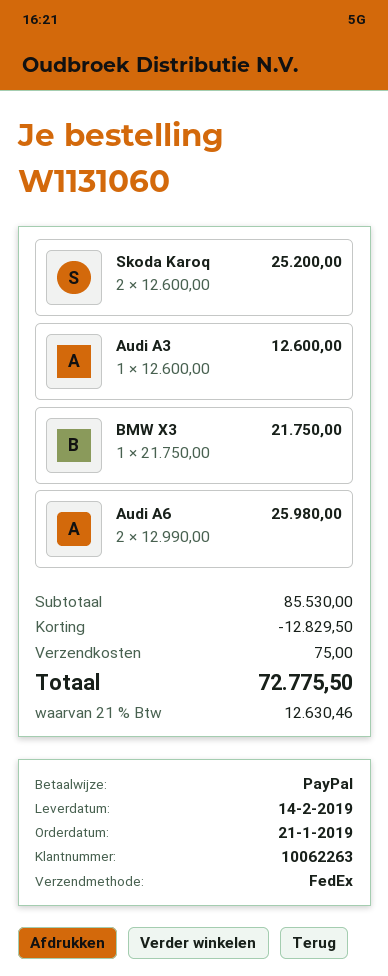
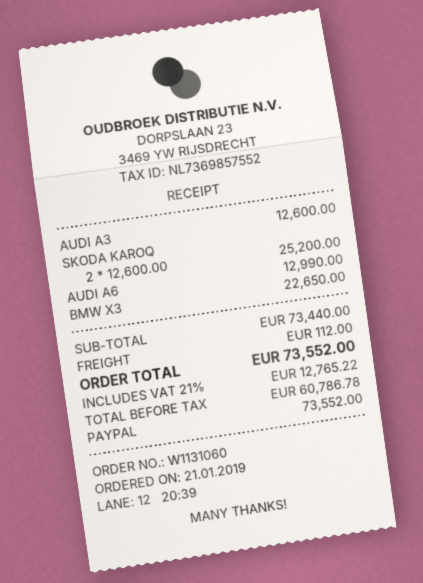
BMW X3: 1 x 21750.00 = 21750.00 -> 1 x 22650.00 = 22650.00
Audi A6: 2 x 12990.00 = 25980.00 -> 1 x 12990.00 = 12990.00
subtotal: 85530.00 -> 73440.00
discount: 12829.50 -> none
shipping: 75.00 -> 112.00
tax: 21% = 12630.46 -> 21% = 12765.22
total: 72775.50 -> 73552.00

